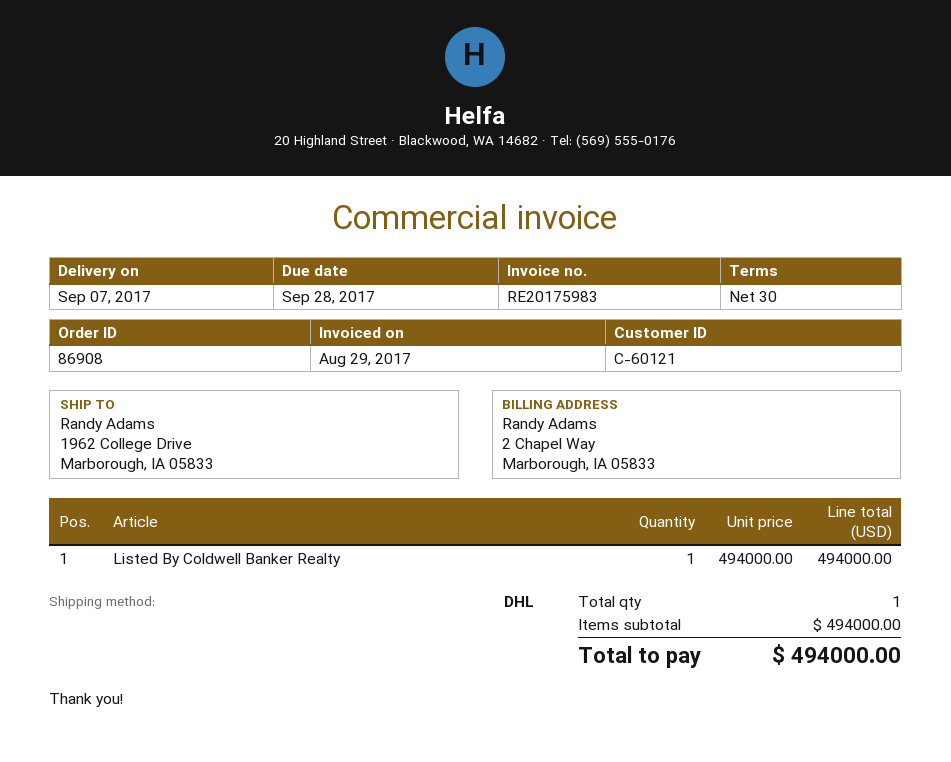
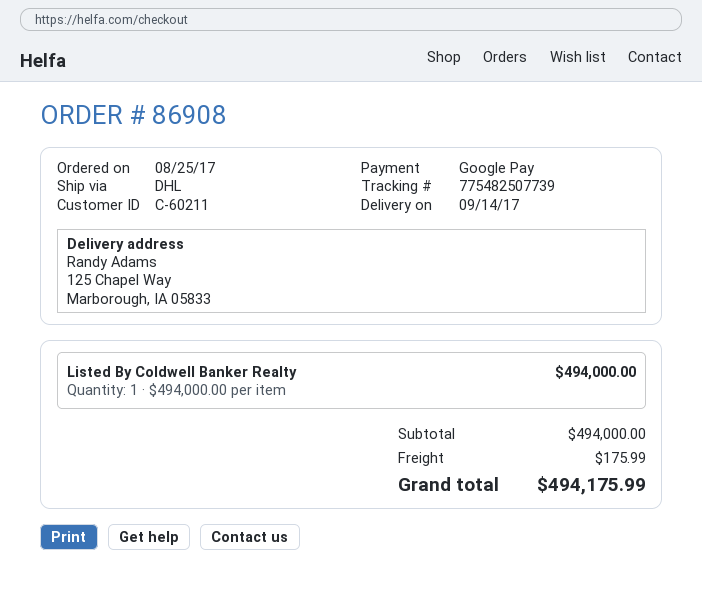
delivery date: 2017-09-07 -> 2017-09-14
customer number: C-60121 -> C-60211
ship to: 1962 College Drive, Marborough, IA 05833 -> 125 Chapel Way, Marborough, IA 05833
shipping: none -> 175.99
total: 494000.00 -> 494175.99

